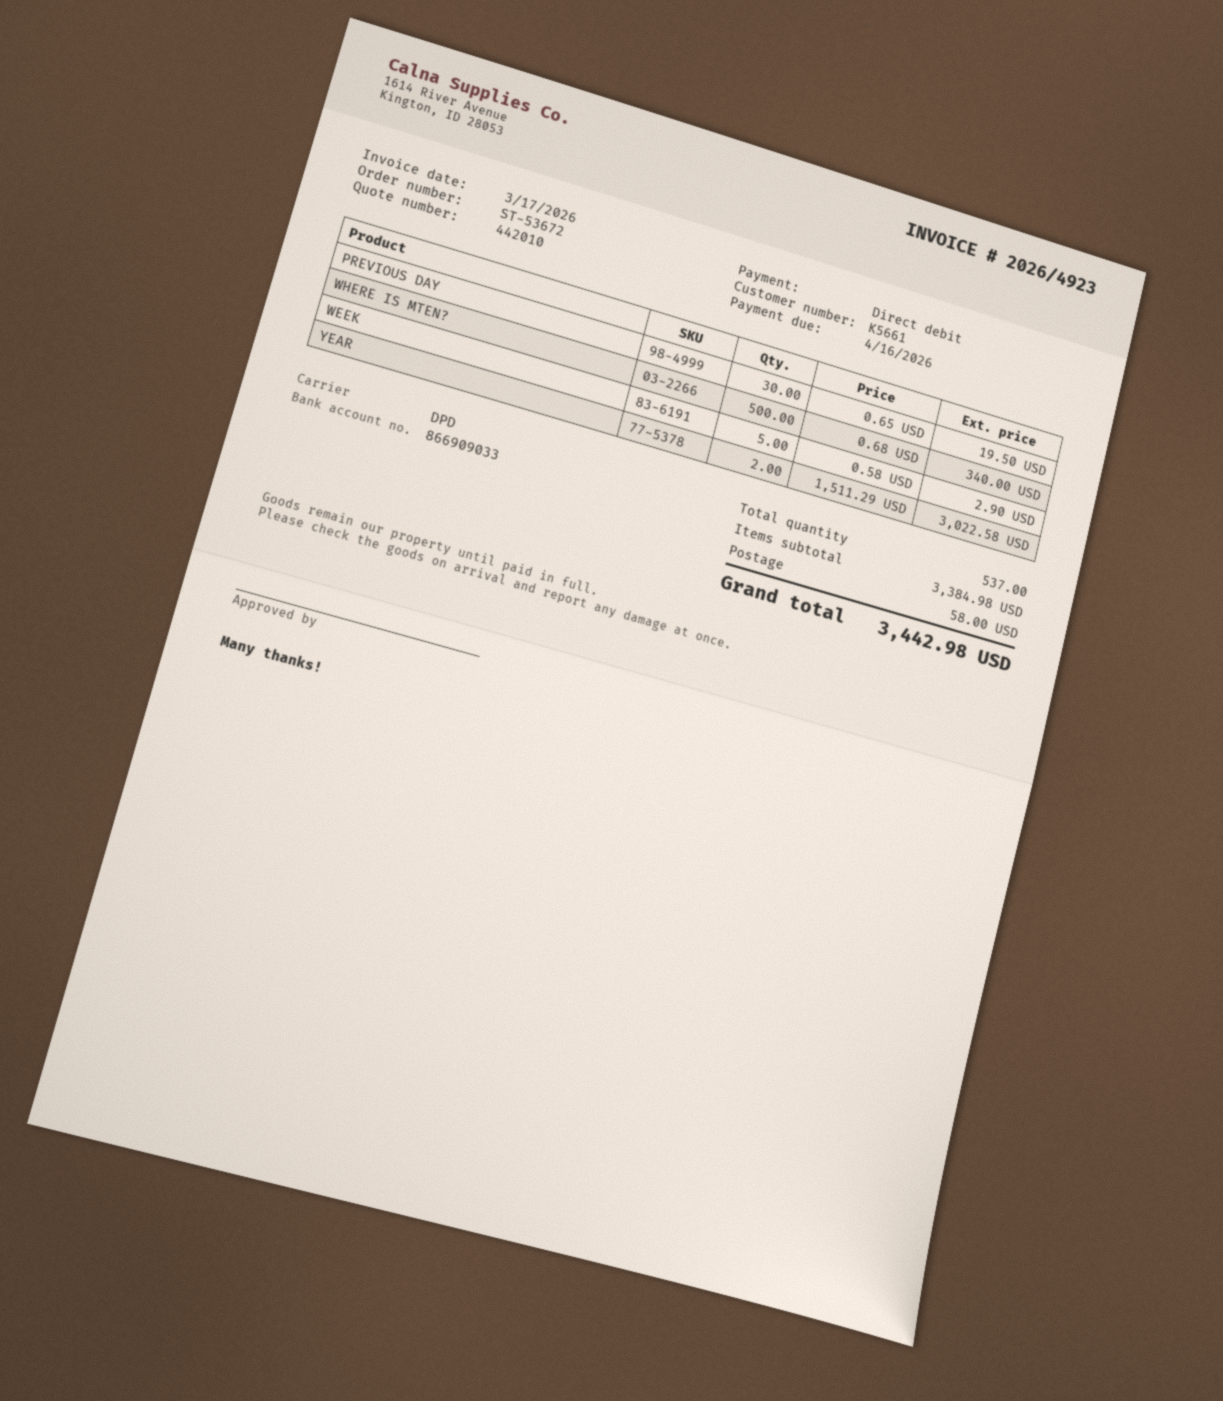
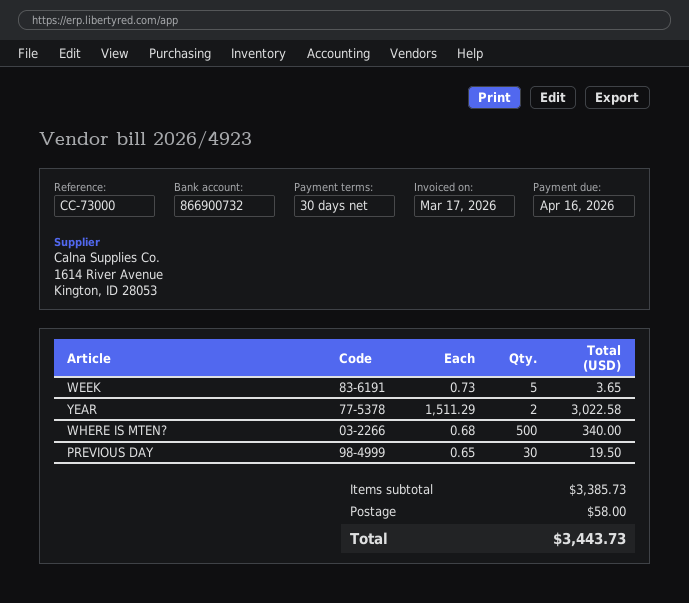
bank account: 866909033 -> 866900732
WEEK: 5 x 0.58 = 2.90 -> 5 x 0.73 = 3.65
subtotal: 3384.98 -> 3385.73
total: 3442.98 -> 3443.73

